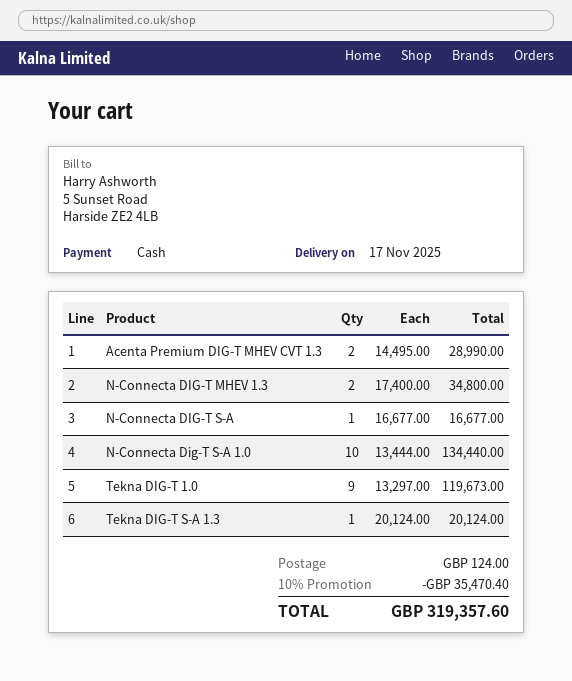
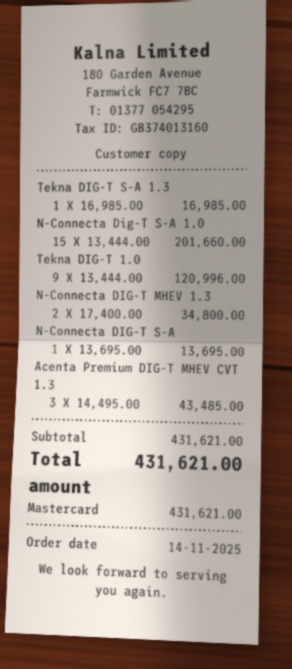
payment method: cash -> Mastercard
Acenta Premium DIG-T MHEV CVT 1.3: 2 x 14495.00 = 28990.00 -> 3 x 14495.00 = 43485.00
N-Connecta DIG-T S-A: 1 x 16677.00 = 16677.00 -> 1 x 13695.00 = 13695.00
N-Connecta Dig-T S-A 1.0: 10 x 13444.00 = 134440.00 -> 15 x 13444.00 = 201660.00
Tekna DIG-T 1.0: 9 x 13297.00 = 119673.00 -> 9 x 13444.00 = 120996.00
Tekna DIG-T S-A 1.3: 1 x 20124.00 = 20124.00 -> 1 x 16985.00 = 16985.00
discount: 10% = 35470.40 -> none
shipping: 124.00 -> none
total: 319357.60 -> 431621.00

